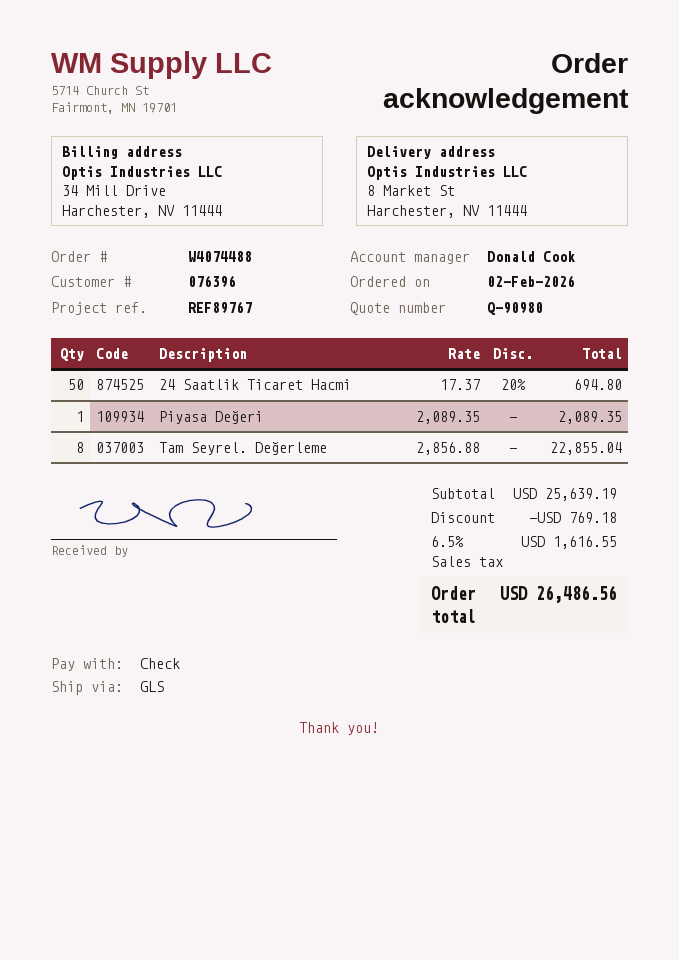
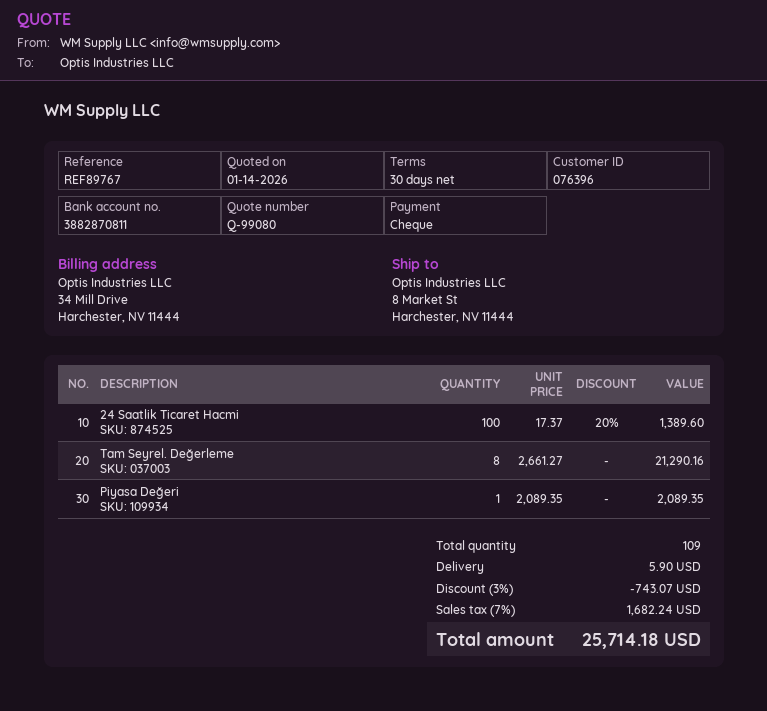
quote number: Q-90980 -> Q-99080
24 Saatlik Ticaret Hacmi: 50 x 17.37 - 20% = 694.80 -> 100 x 17.37 - 20% = 1389.60
Tam Seyrel. Değerleme: 8 x 2856.88 = 22855.04 -> 8 x 2661.27 = 21290.16
discount: 769.18 -> 743.07
shipping: none -> 5.90
tax: 6.5% = 1616.55 -> 7% = 1682.24
total: 26486.56 -> 25714.18

